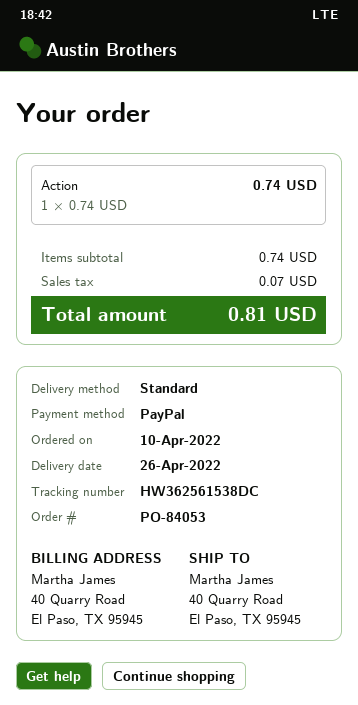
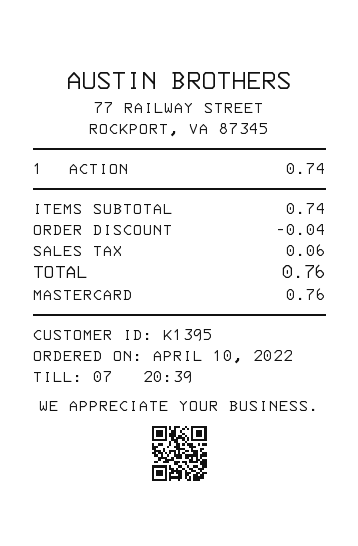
payment method: PayPal -> Mastercard
discount: none -> 0.04
tax: 0.07 -> 0.06
total: 0.81 -> 0.76

